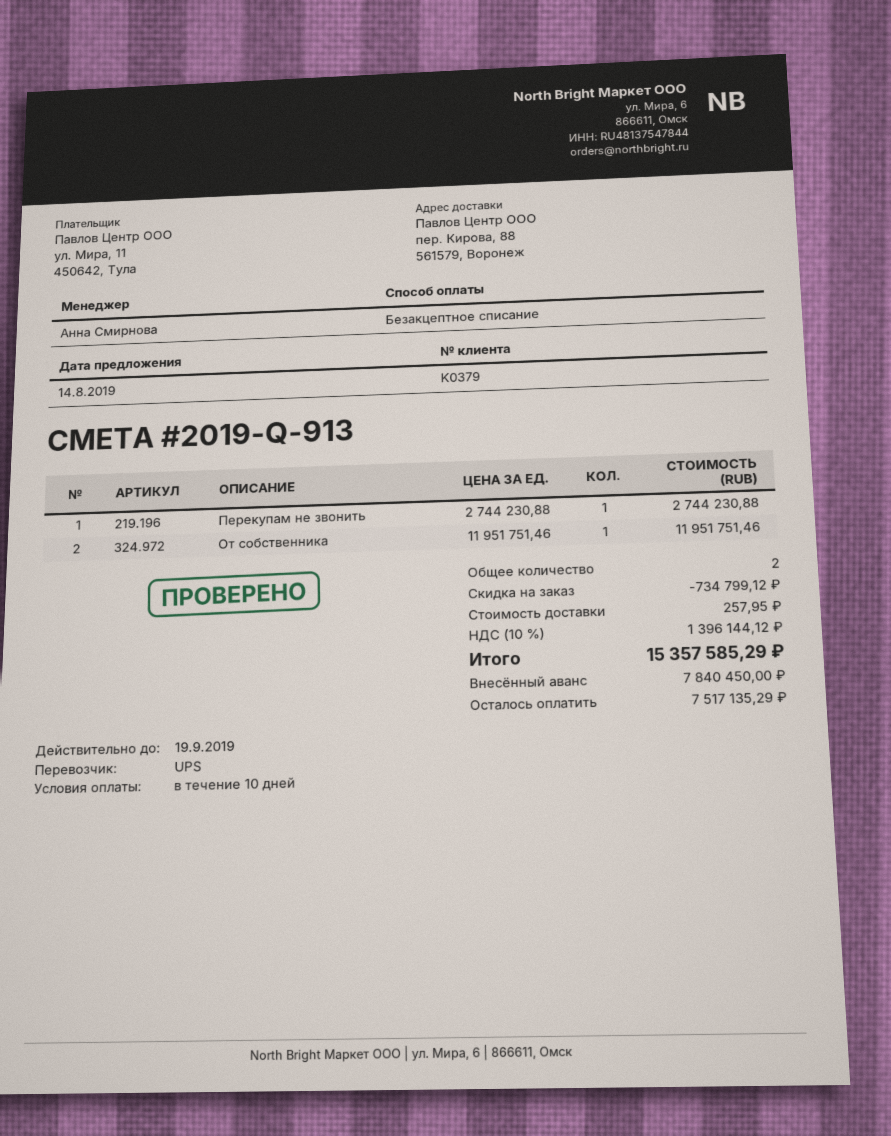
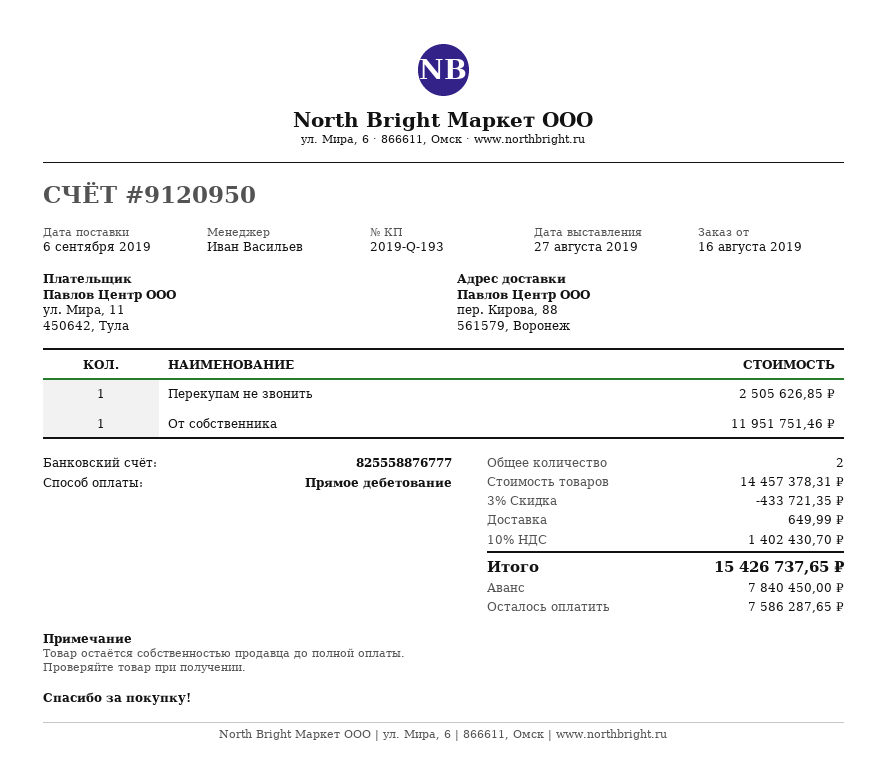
quote number: 2019-Q-913 -> 2019-Q-193
sales rep: Анна Смирнова -> Иван Васильев
Перекупам не звонить: 1 for 2744230.88 -> 1 for 2505626.85
discount: 734799.12 -> 433721.35
shipping: 257.95 -> 649.99
tax: 10% = 1396144.12 -> 10% = 1402430.70
total: 15357585.29 -> 15426737.65
balance: 7517135.29 -> 7586287.65

